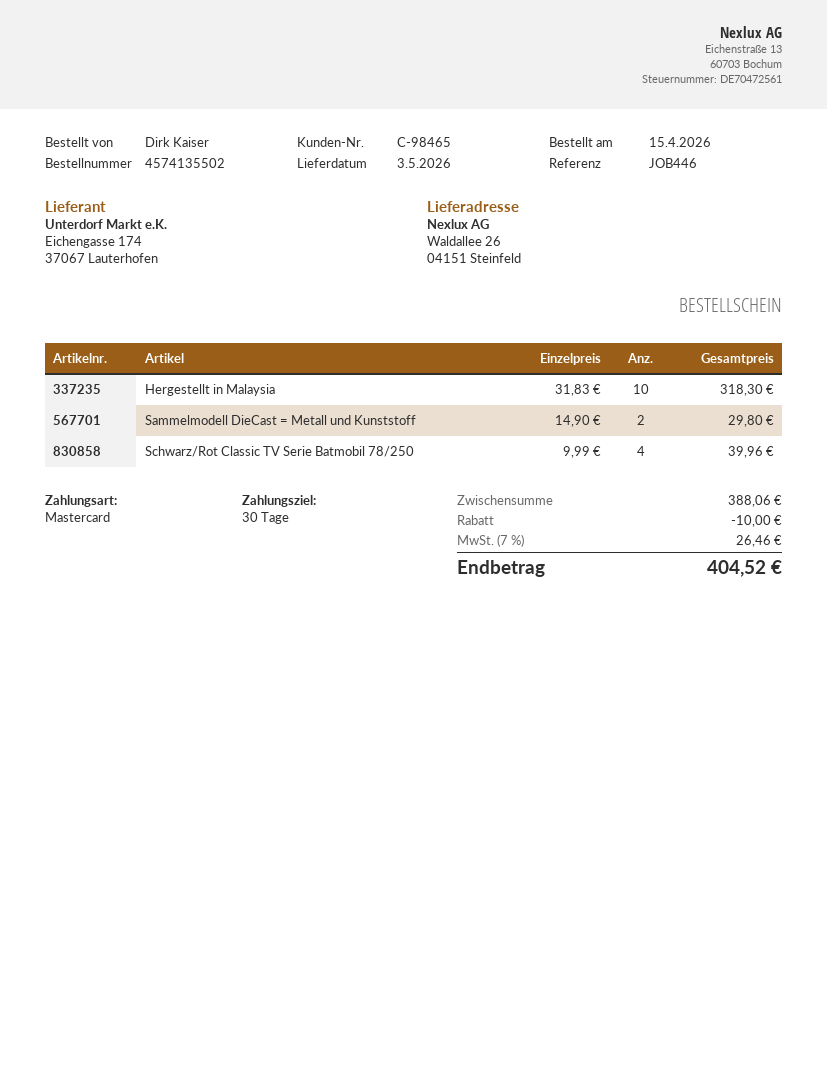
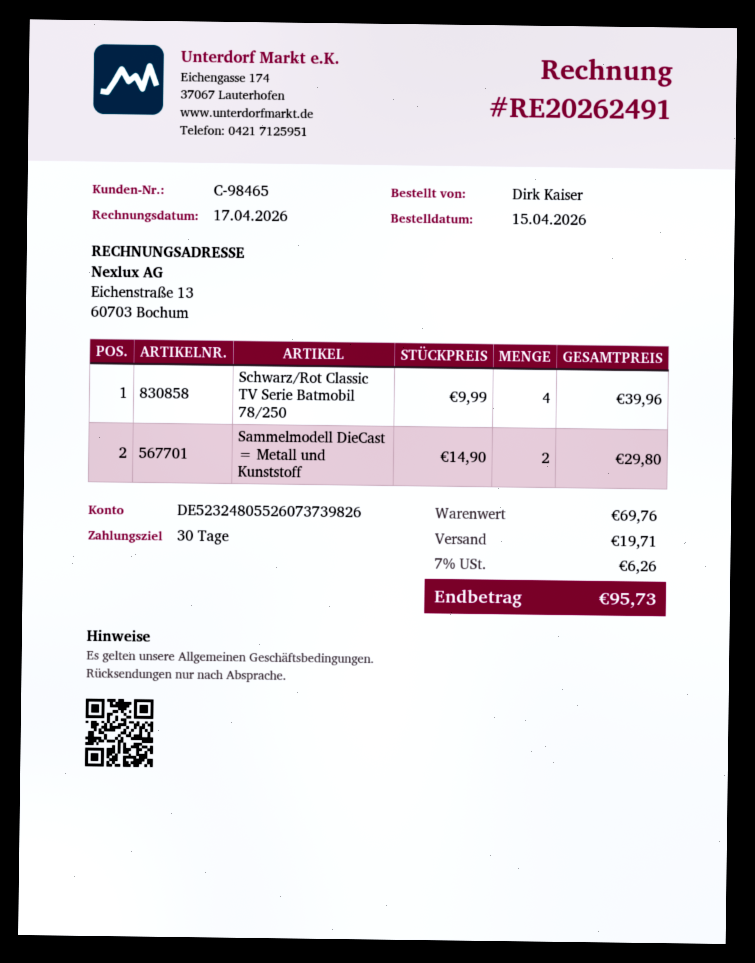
Hergestellt in Malaysia: 10 x 31.83 = 318.30 -> none
subtotal: 388.06 -> 69.76
discount: 10.00 -> none
shipping: none -> 19.71
tax: 7% = 26.46 -> 7% = 6.26
total: 404.52 -> 95.73

